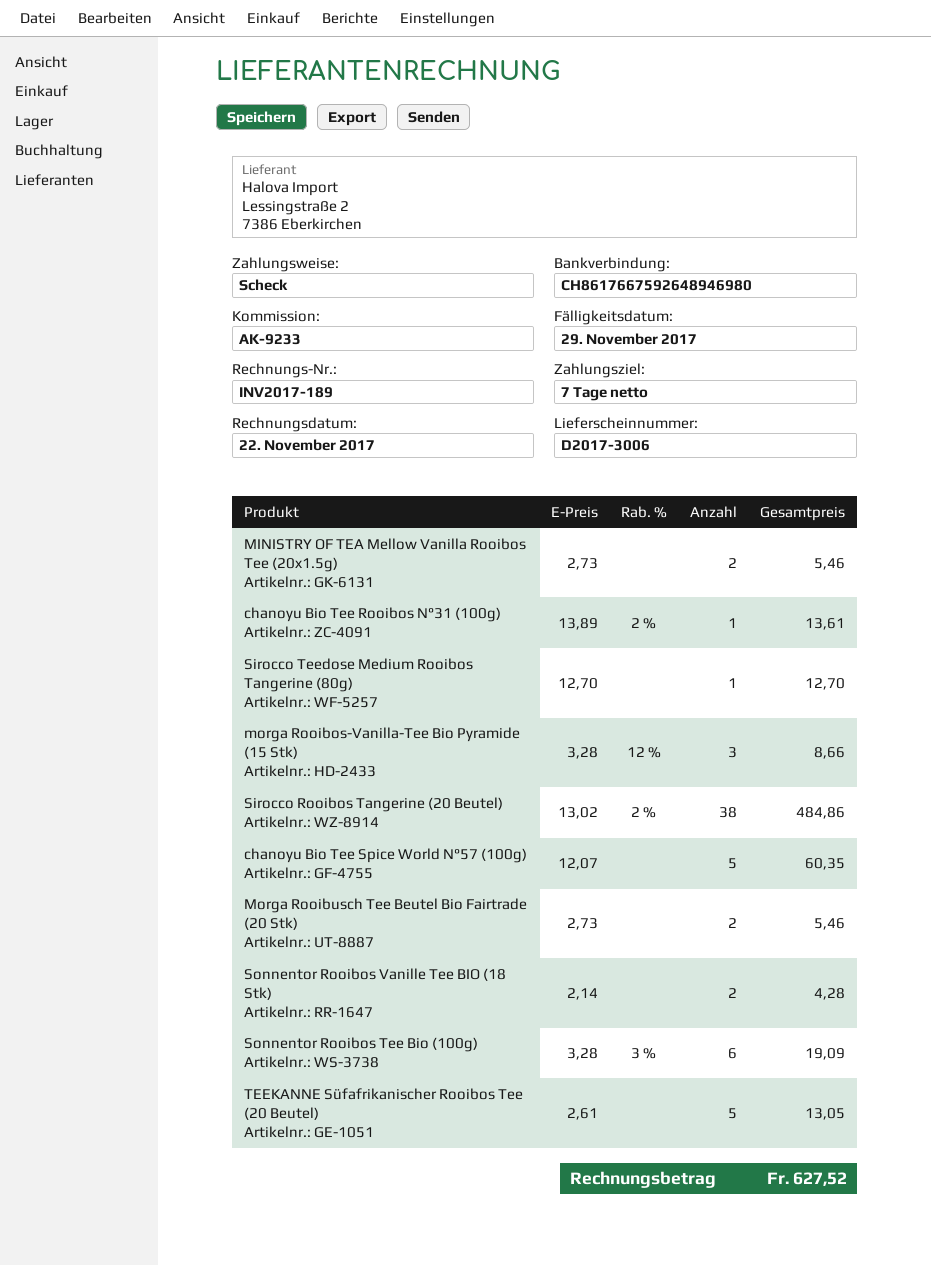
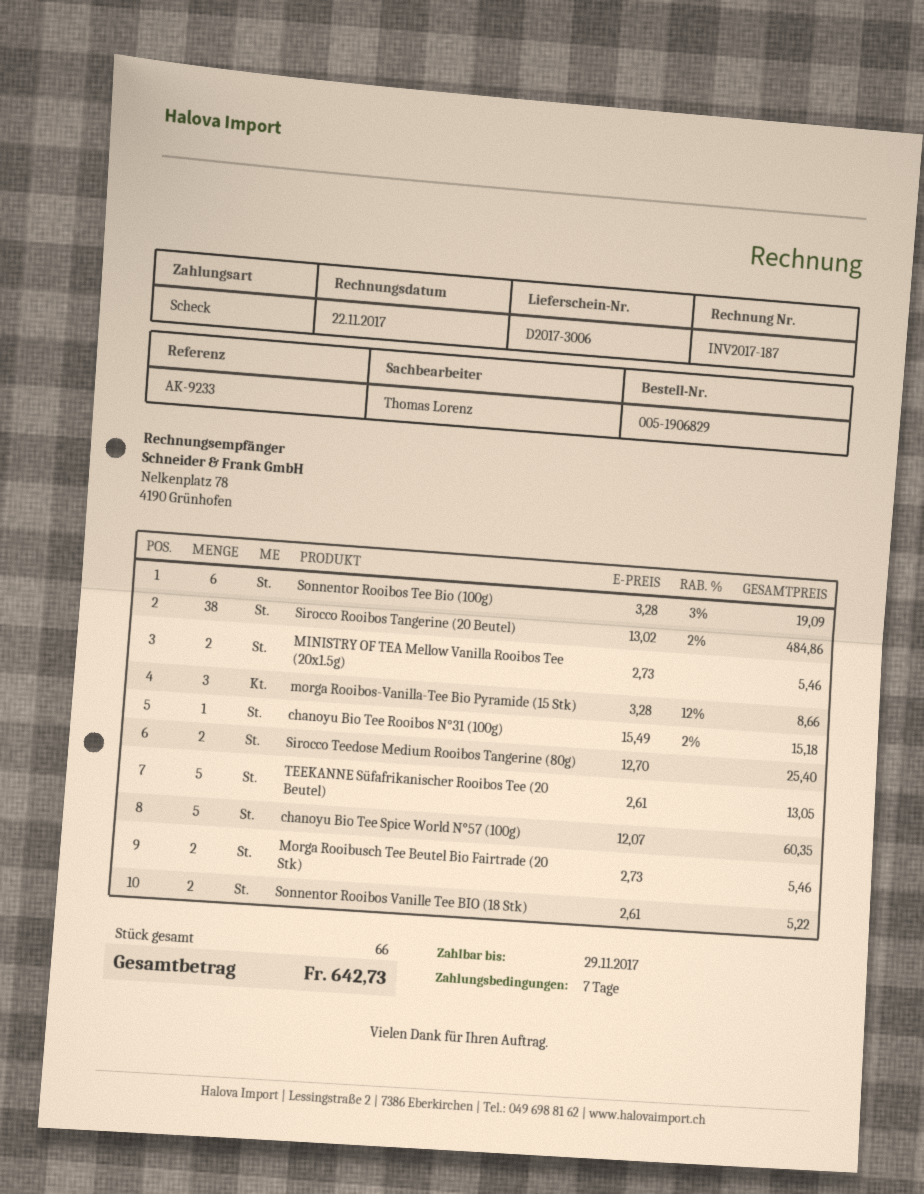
invoice number: INV2017-189 -> INV2017-187
chanoyu Bio Tee Rooibos N°31 (100g): 1 x 13.89 - 2% = 13.61 -> 1 x 15.49 - 2% = 15.18
Sirocco Teedose Medium Rooibos Tangerine (80g): 1 x 12.70 = 12.70 -> 2 x 12.70 = 25.40
Sonnentor Rooibos Vanille Tee BIO (18 Stk): 2 x 2.14 = 4.28 -> 2 x 2.61 = 5.22
total: 627.52 -> 642.73

